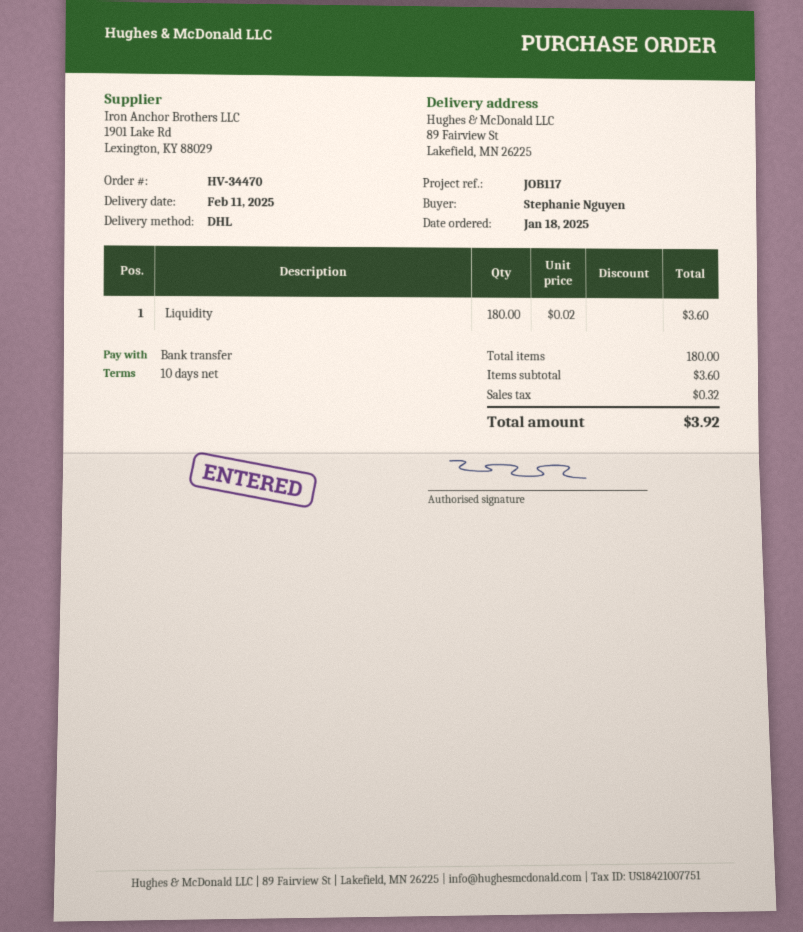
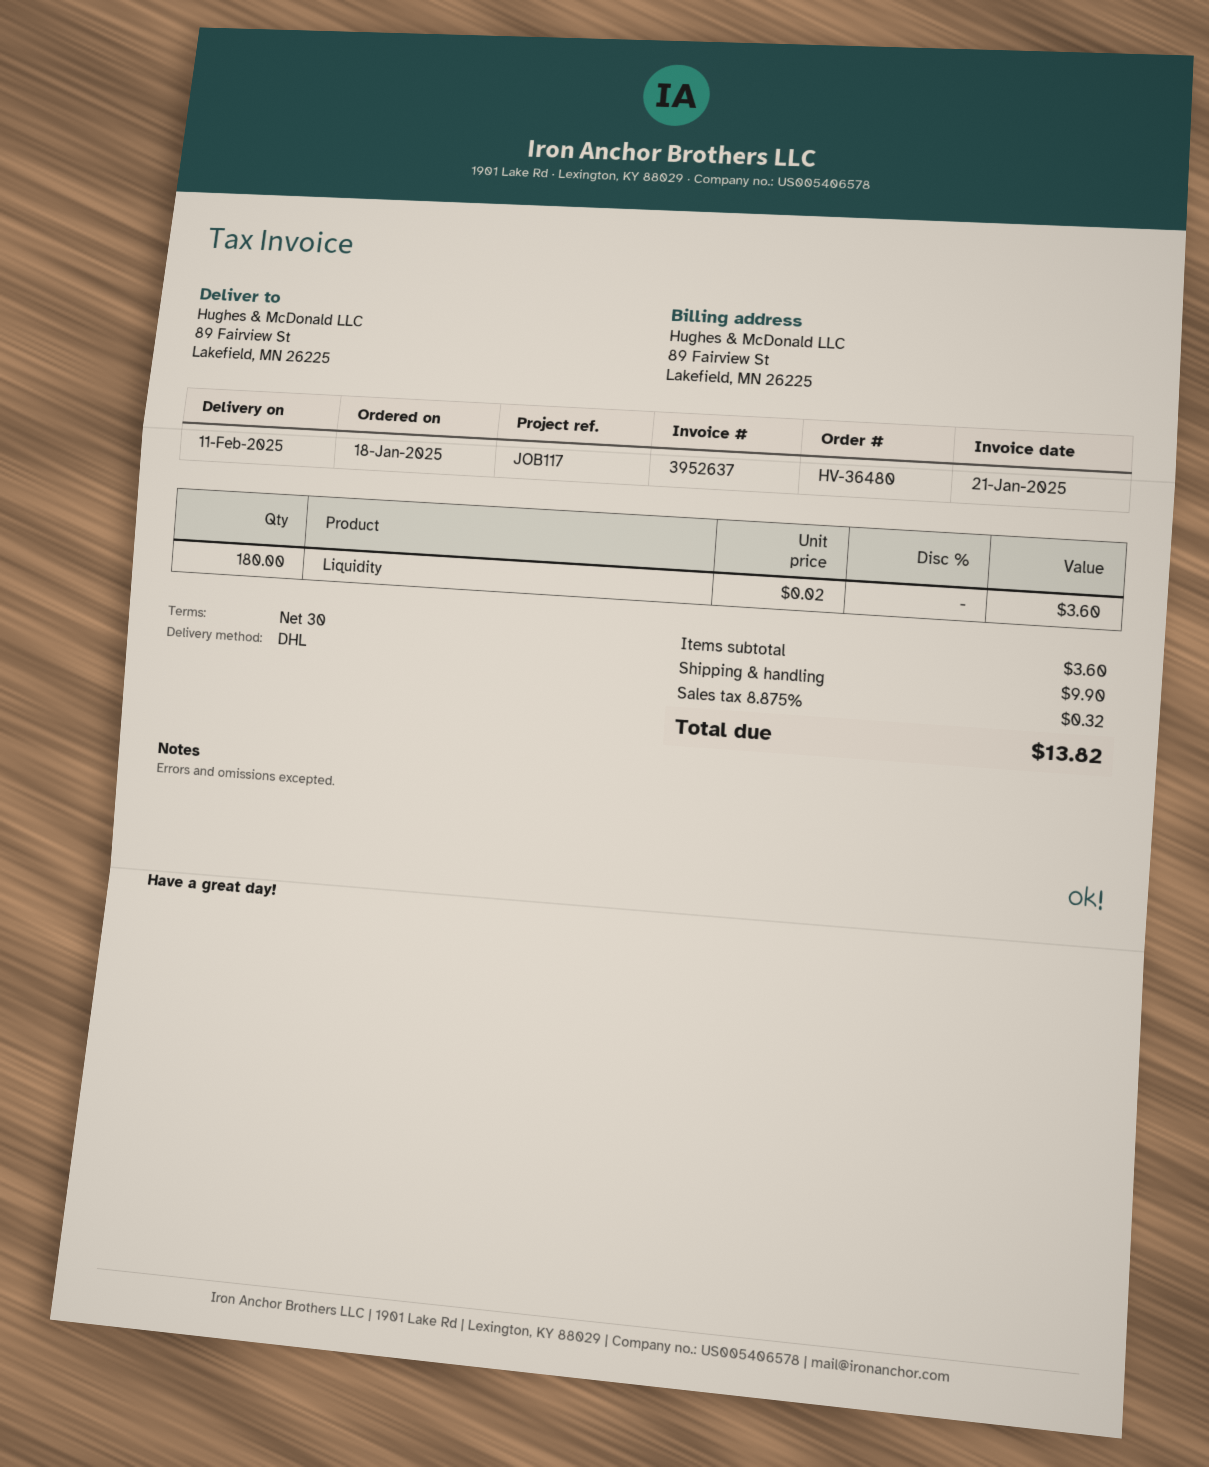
order number: HV-34470 -> HV-36480
payment terms: 10 days -> 30 days
shipping: none -> 9.90
total: 3.92 -> 13.82

